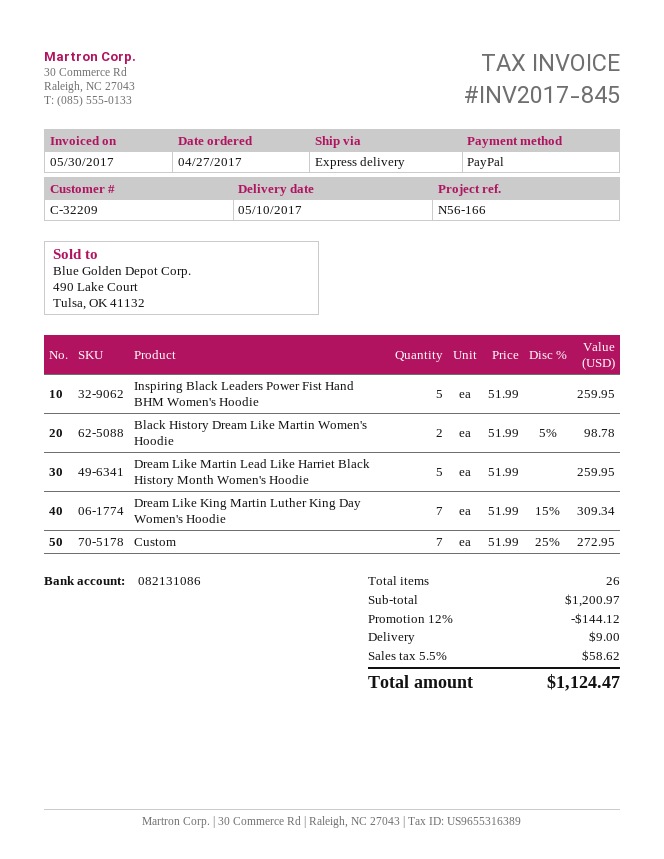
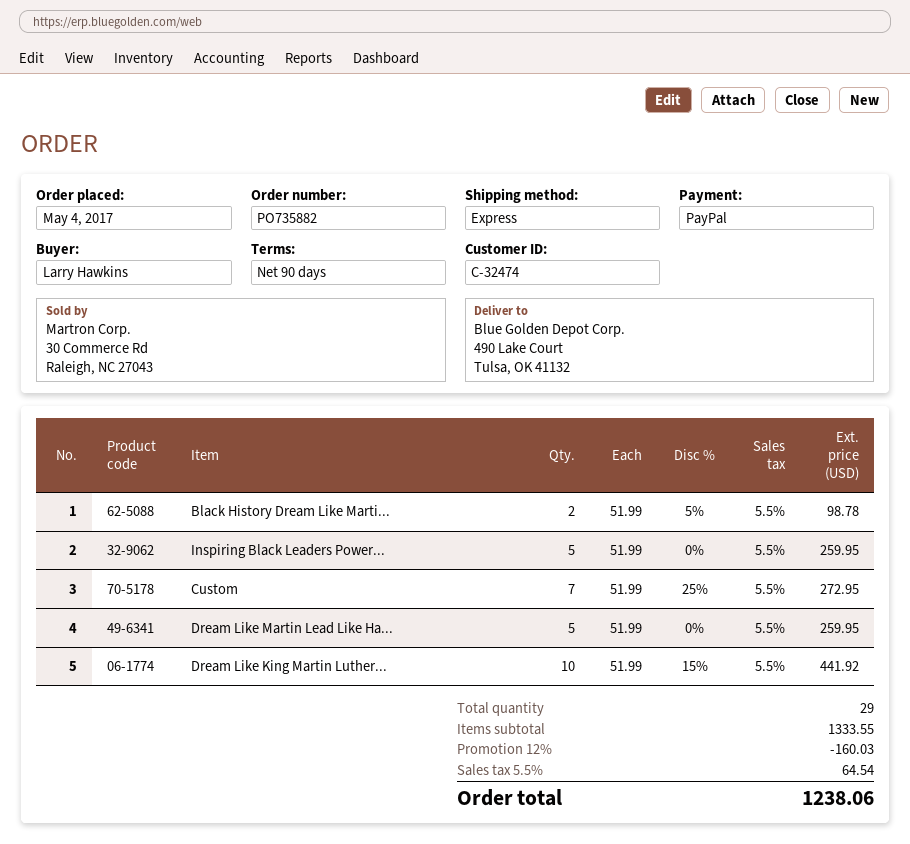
order date: 2017-04-27 -> 2017-05-04
customer number: C-32209 -> C-32474
Dream Like King Martin Luther King Day Women's Hoodie: 7 x 51.99 - 15% = 309.34 -> 10 x 51.99 - 15% = 441.92
total quantity: 26 -> 29
subtotal: 1200.97 -> 1333.55
discount: 12% = 144.12 -> 12% = 160.03
shipping: 9.00 -> none
tax: 5.5% = 58.62 -> 5.5% = 64.54
total: 1124.47 -> 1238.06

